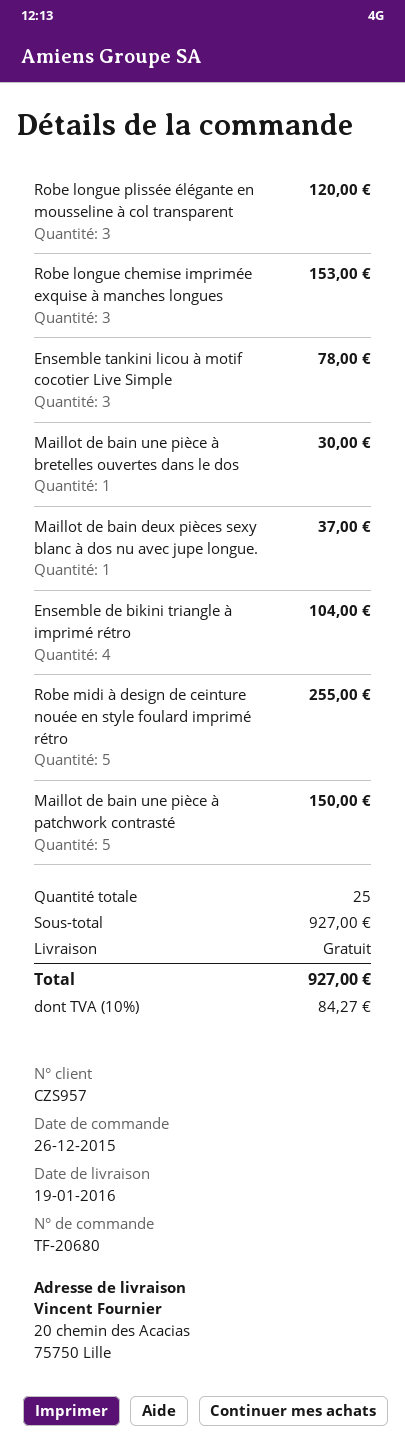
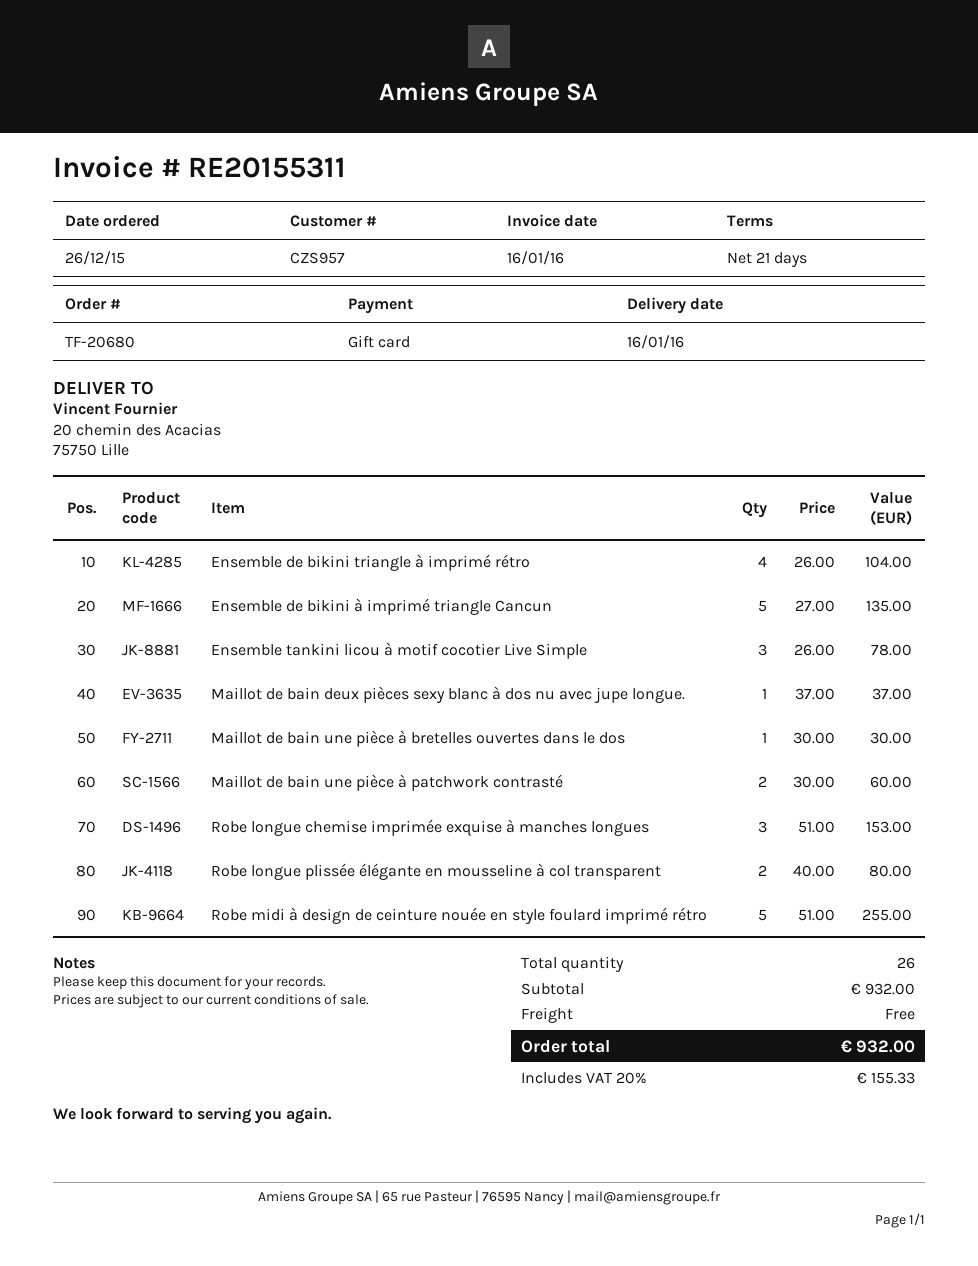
delivery date: 2016-01-19 -> 2016-01-16
Robe longue plissée élégante en mousseline à col transparent: 3 for 120.00 -> 2 for 80.00
Maillot de bain une pièce à patchwork contrasté: 5 for 150.00 -> 2 for 60.00
Ensemble de bikini à imprimé triangle Cancun: none -> 5 for 135.00
total quantity: 25 -> 26
subtotal: 927.00 -> 932.00
tax: 10% = 84.27 -> 20% = 155.33
total: 927.00 -> 932.00

